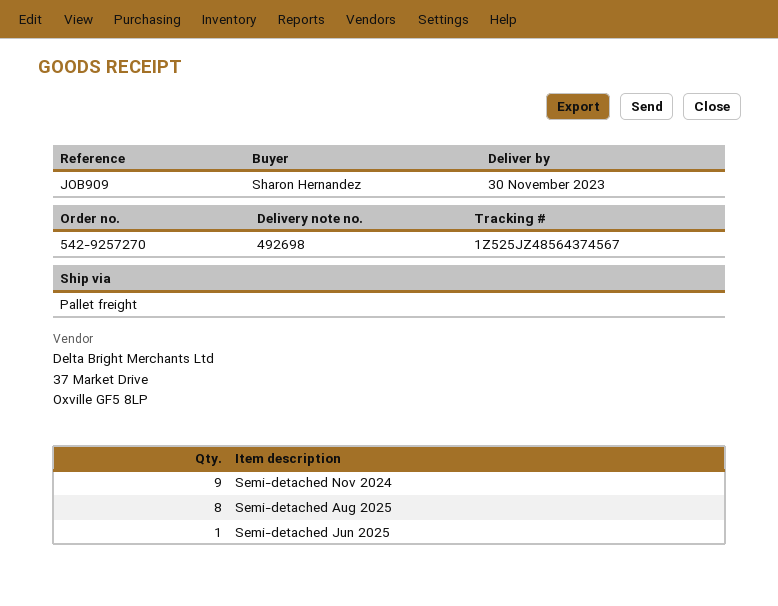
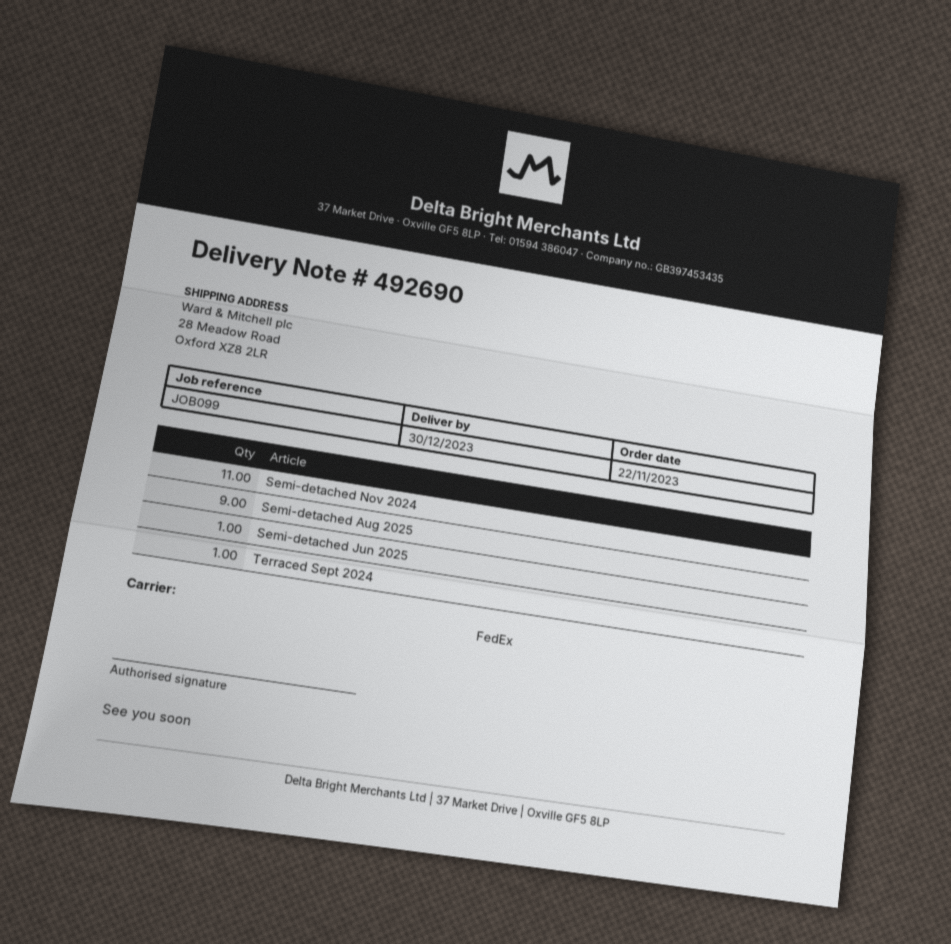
delivery note number: 492698 -> 492690
delivery date: 2023-11-30 -> 2023-12-30
reference: JOB909 -> JOB099
shipping method: pallet freight -> FedEx
Semi-detached Nov 2024: 9 -> 11
Semi-detached Aug 2025: 8 -> 9
Terraced Sept 2024: none -> 1

